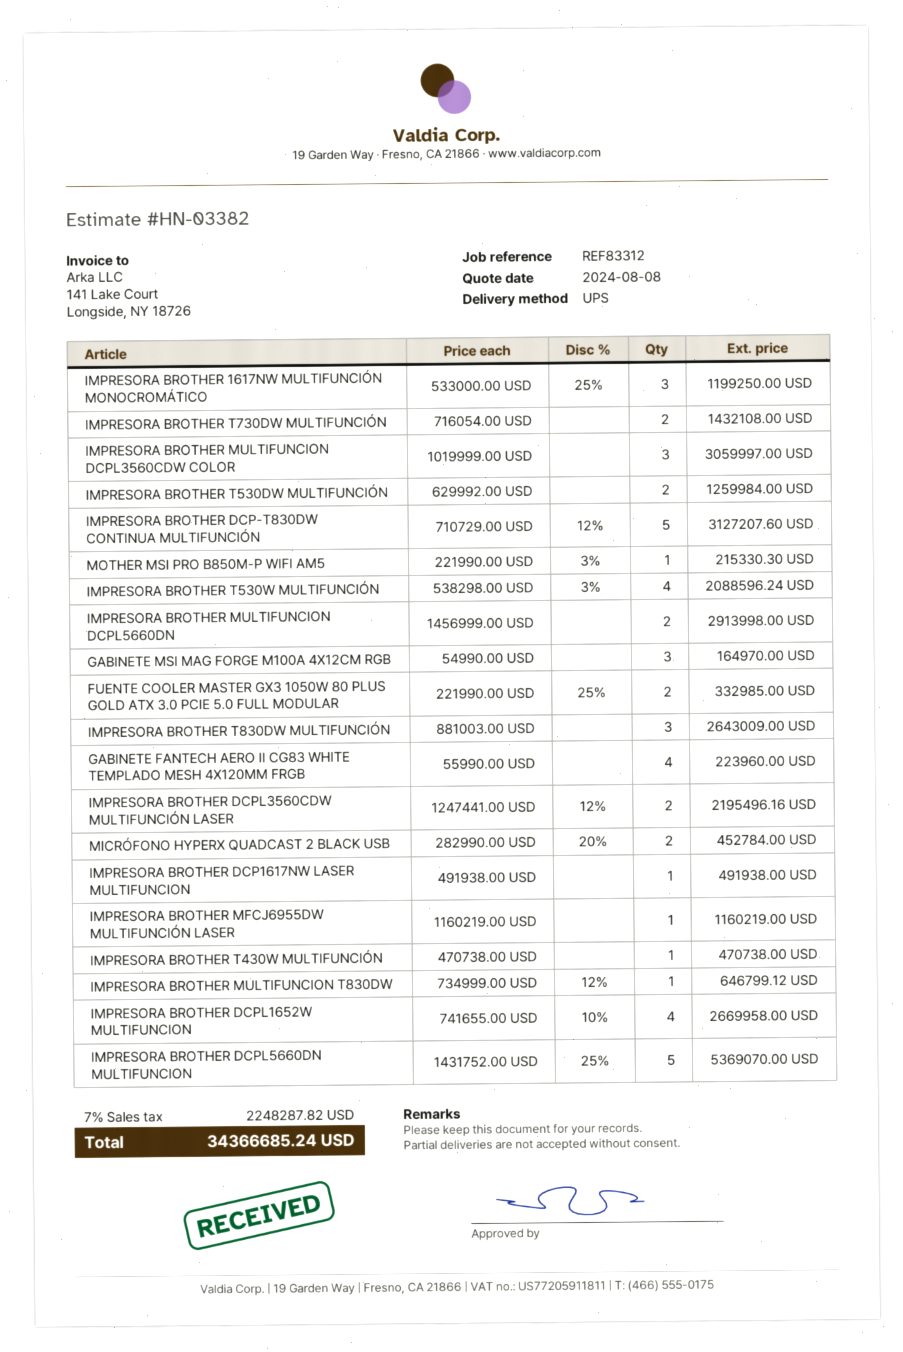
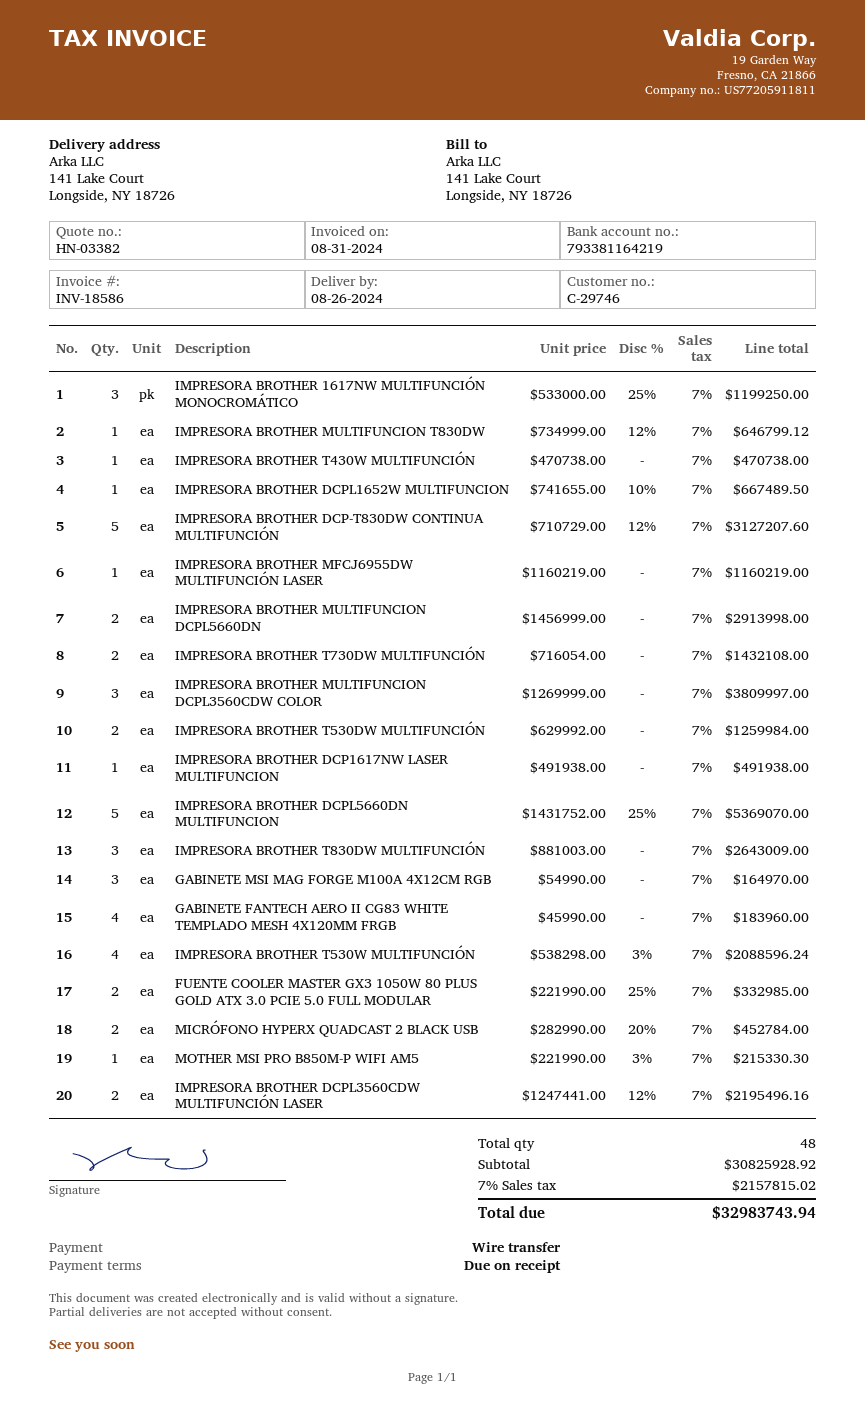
IMPRESORA BROTHER MULTIFUNCION DCPL3560CDW COLOR: 3 x 1019999.00 = 3059997.00 -> 3 x 1269999.00 = 3809997.00
GABINETE FANTECH AERO II CG83 WHITE TEMPLADO MESH 4X120MM FRGB: 4 x 55990.00 = 223960.00 -> 4 x 45990.00 = 183960.00
IMPRESORA BROTHER DCPL1652W MULTIFUNCION: 4 x 741655.00 - 10% = 2669958.00 -> 1 x 741655.00 - 10% = 667489.50
tax: 7% = 2248287.82 -> 7% = 2157815.02
total: 34366685.24 -> 32983743.94

